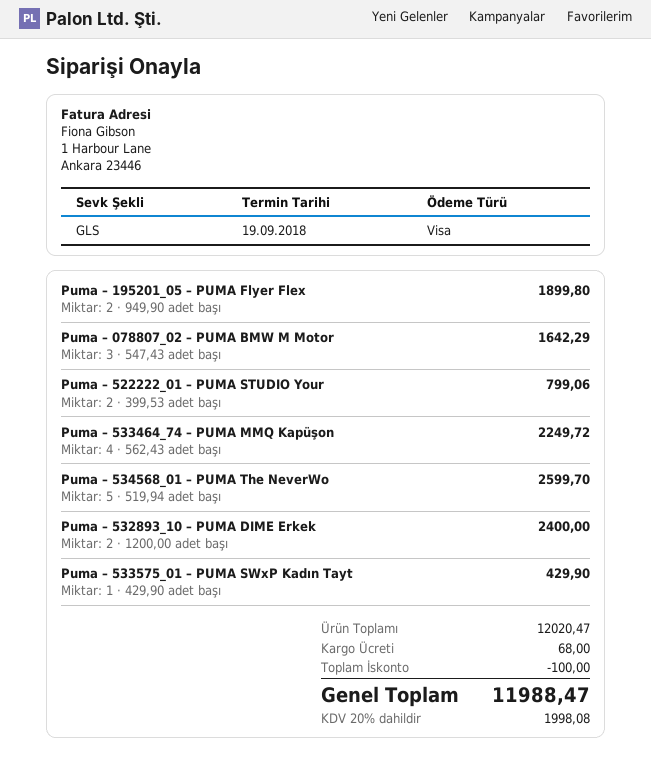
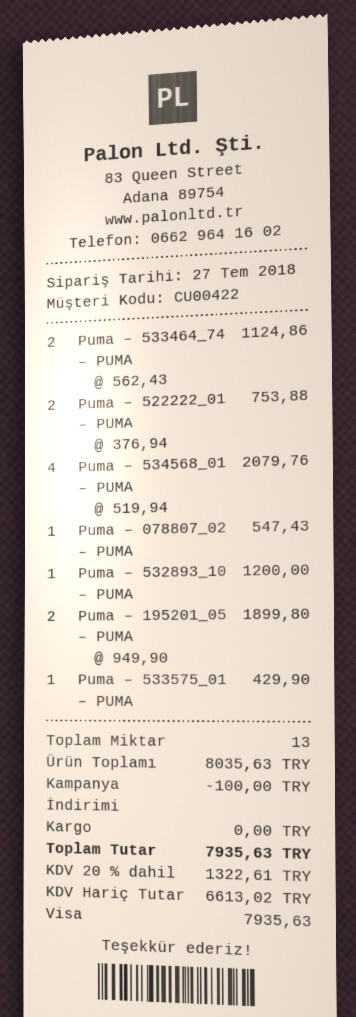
Puma – 078807_02 – PUMA BMW M Motor: 3 x 547.43 = 1642.29 -> 1 x 547.43 = 547.43
Puma – 522222_01 – PUMA STUDIO Your: 2 x 399.53 = 799.06 -> 2 x 376.94 = 753.88
Puma – 533464_74 – PUMA MMQ Kapüşon: 4 x 562.43 = 2249.72 -> 2 x 562.43 = 1124.86
Puma – 534568_01 – PUMA The NeverWo: 5 x 519.94 = 2599.70 -> 4 x 519.94 = 2079.76
Puma – 532893_10 – PUMA DIME Erkek: 2 x 1200.00 = 2400.00 -> 1 x 1200.00 = 1200.00
subtotal: 12020.47 -> 8035.63
shipping: 68.00 -> 0.00
tax: 20% = 1998.08 -> 20% = 1322.61
total: 11988.47 -> 7935.63

